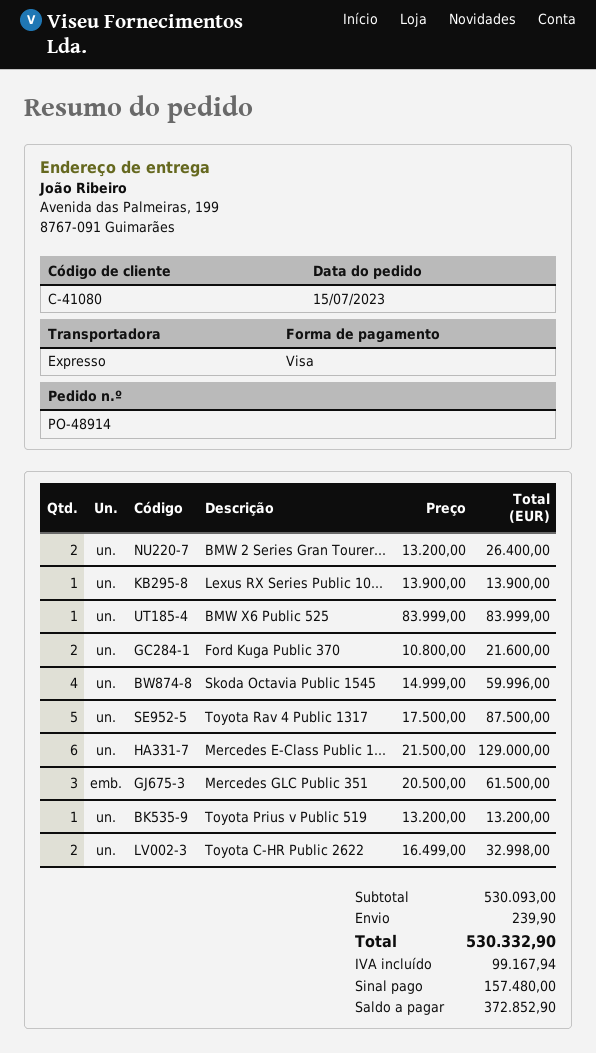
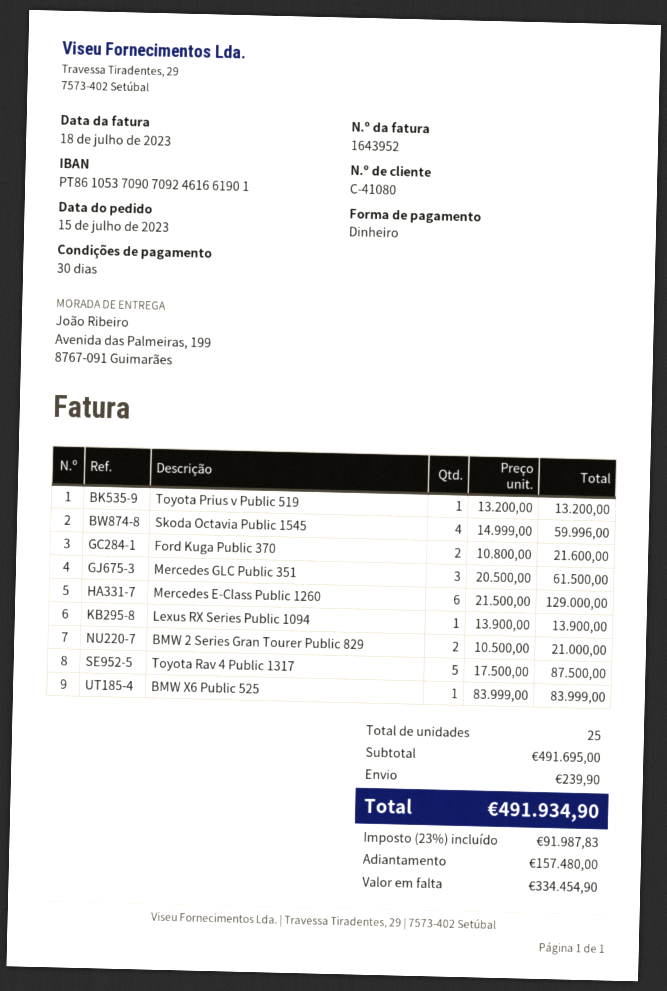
payment method: Visa -> cash
BMW 2 Series Gran Tourer...: 2 x 13200.00 = 26400.00 -> 2 x 10500.00 = 21000.00
Toyota C-HR Public 2622: 2 x 16499.00 = 32998.00 -> none
subtotal: 530093.00 -> 491695.00
tax: 99167.94 -> 91987.83
total: 530332.90 -> 491934.90
balance: 372852.90 -> 334454.90

